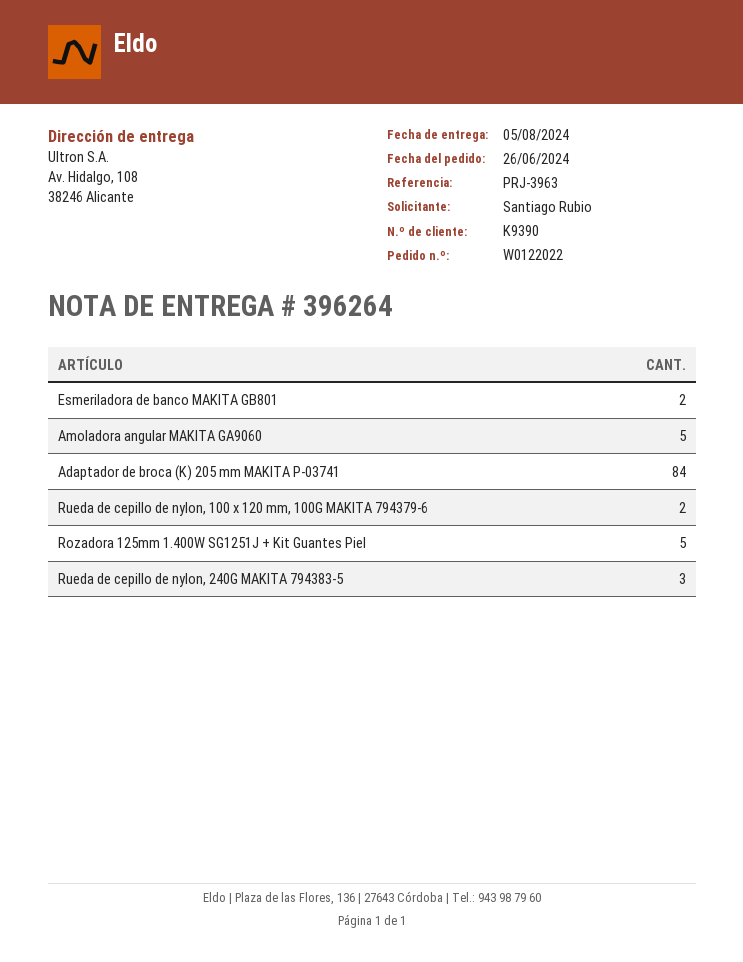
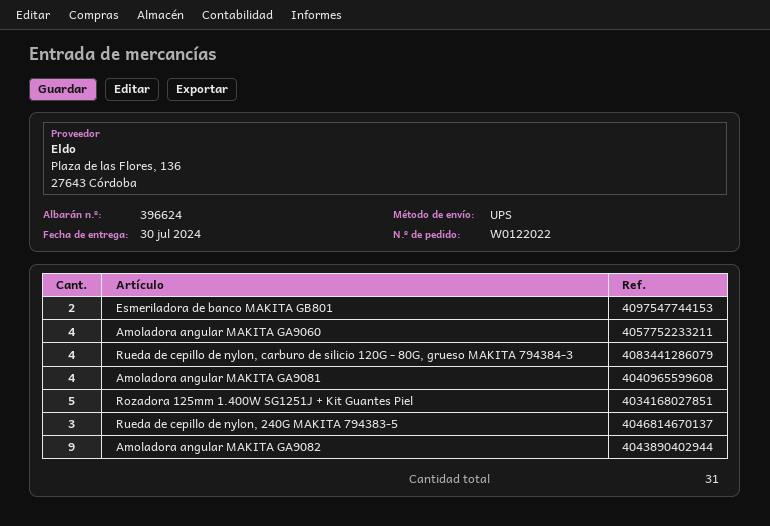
delivery note number: 396264 -> 396624
delivery date: 2024-08-05 -> 2024-07-30
Amoladora angular MAKITA GA9060: 5 -> 4
Adaptador de broca (K) 205 mm MAKITA P-03741: 84 -> none
Rueda de cepillo de nylon, 100 x 120 mm, 100G MAKITA 794379-6: 2 -> none
Rueda de cepillo de nylon, carburo de silicio 120G - 80G, grueso MAKITA 794384-3: none -> 4
Amoladora angular MAKITA GA9081: none -> 4
Amoladora angular MAKITA GA9082: none -> 9

